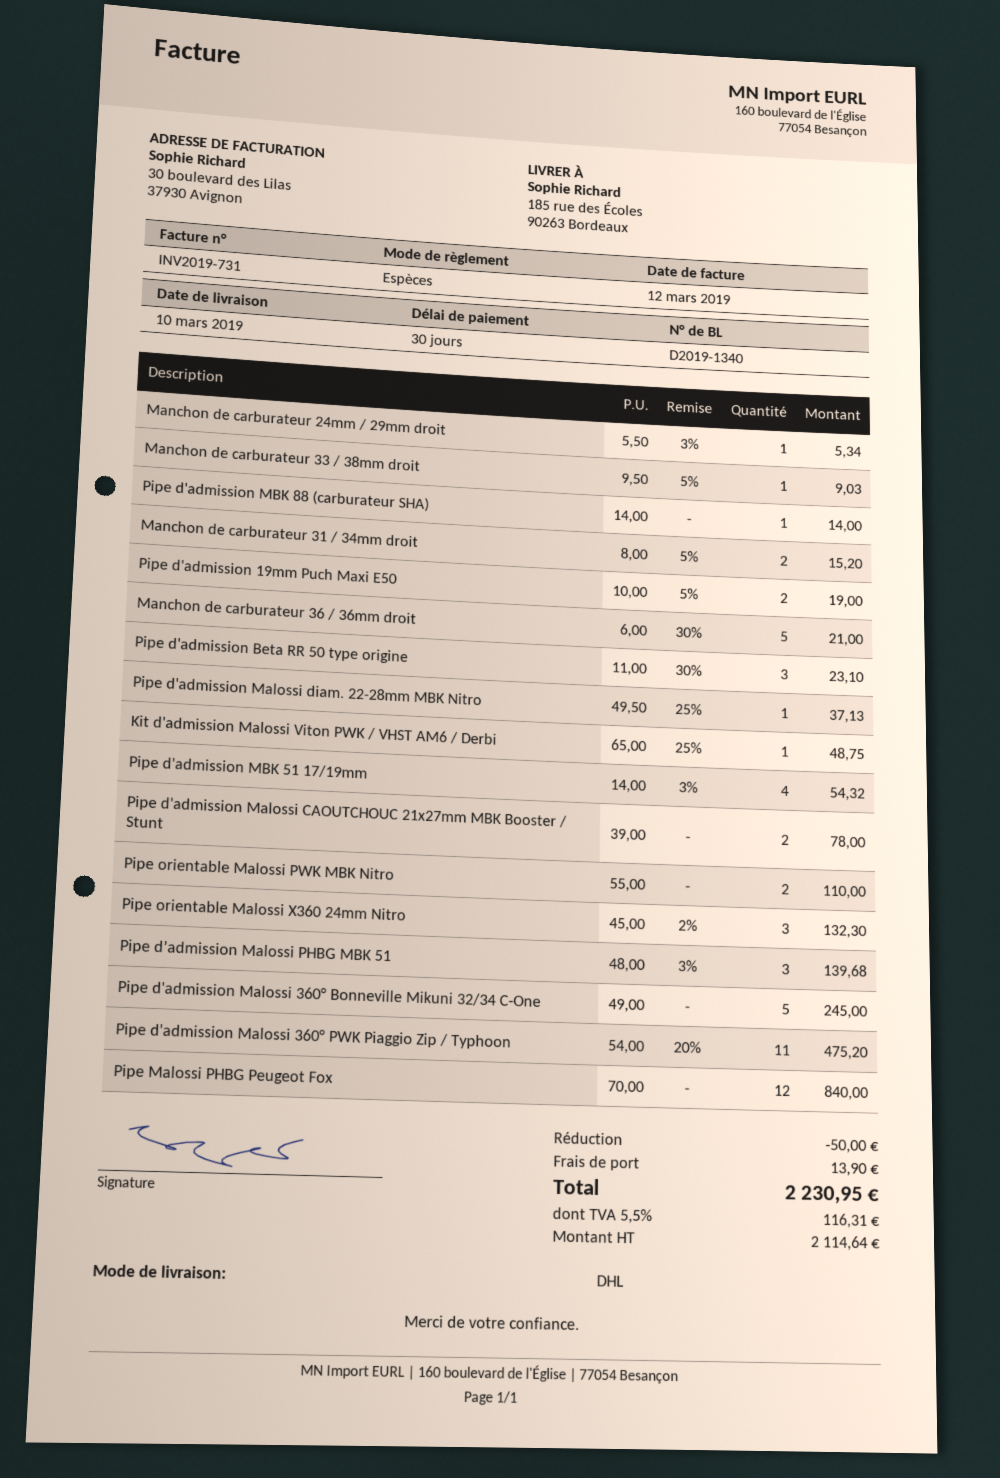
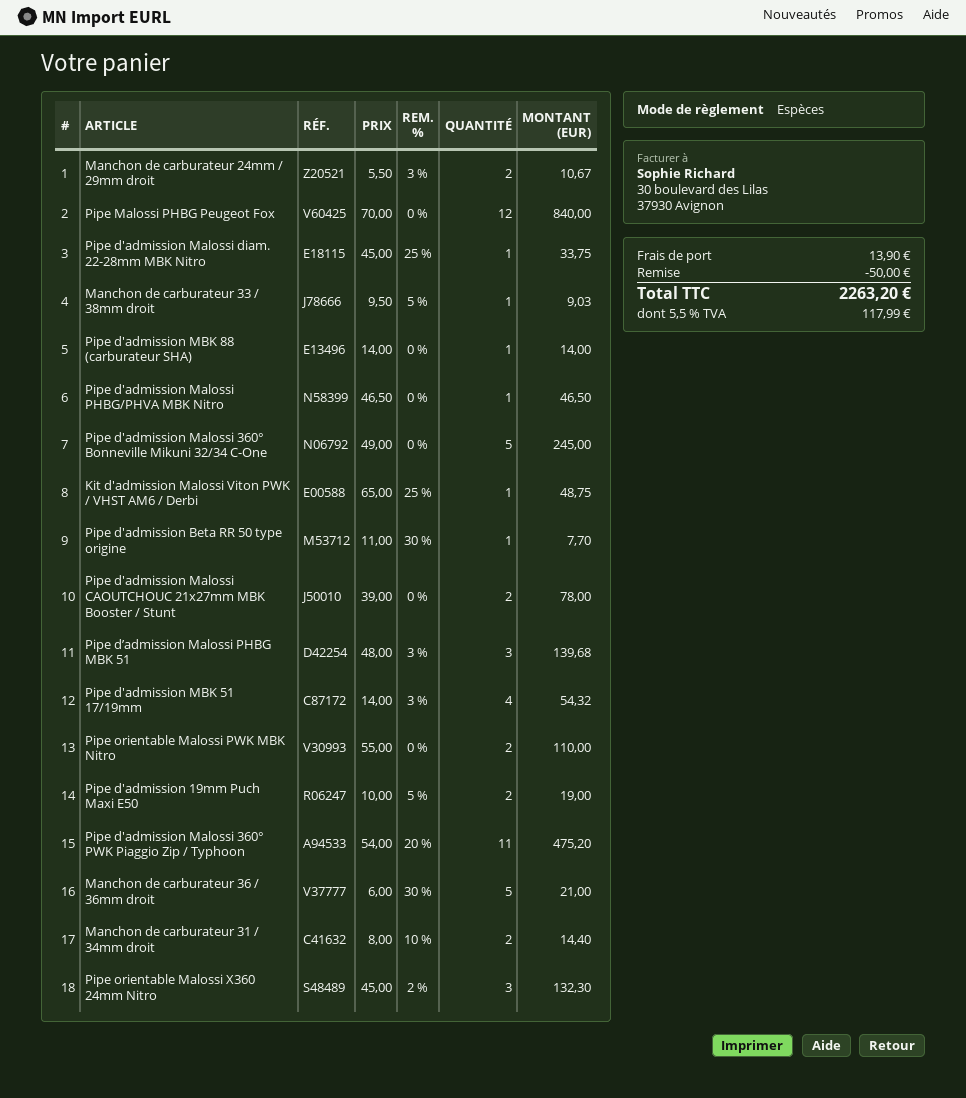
Manchon de carburateur 24mm / 29mm droit: 1 x 5.50 - 3% = 5.34 -> 2 x 5.50 - 3% = 10.67
Manchon de carburateur 31 / 34mm droit: 2 x 8.00 - 5% = 15.20 -> 2 x 8.00 - 10% = 14.40
Pipe d'admission Beta RR 50 type origine: 3 x 11.00 - 30% = 23.10 -> 1 x 11.00 - 30% = 7.70
Pipe d'admission Malossi diam. 22-28mm MBK Nitro: 1 x 49.50 - 25% = 37.13 -> 1 x 45.00 - 25% = 33.75
Pipe d'admission Malossi PHBG/PHVA MBK Nitro: none -> 1 x 46.50 = 46.50
tax: 5.5% = 116.31 -> 5.5% = 117.99
total: 2230.95 -> 2263.20

